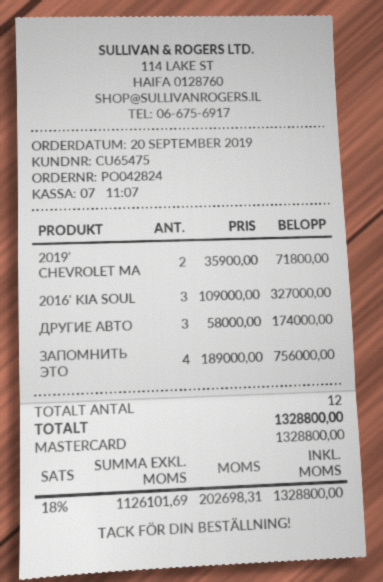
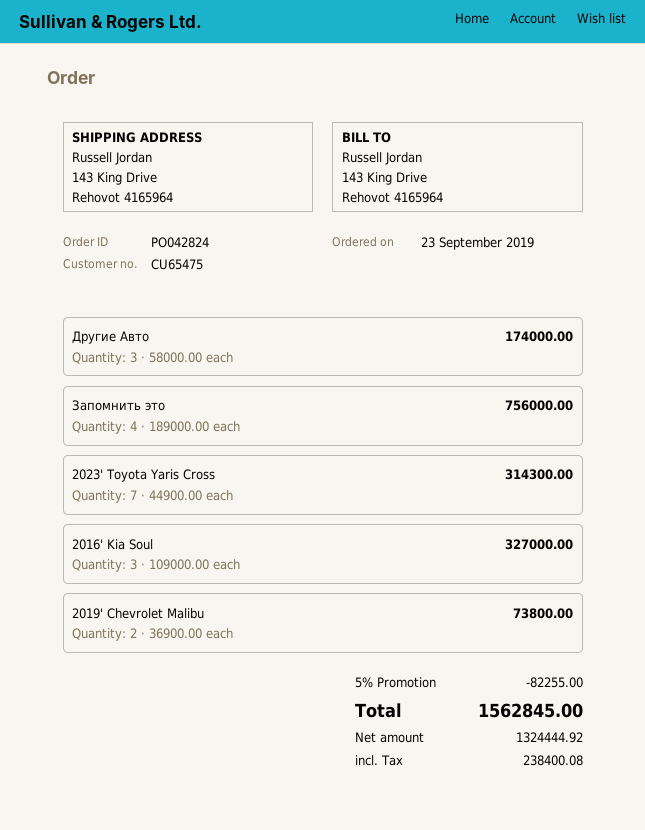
order date: 2019-09-20 -> 2019-09-23
2019' CHEVROLET MA: 2 x 35900.00 = 71800.00 -> 2 x 36900.00 = 73800.00
2023' Toyota Yaris Cross: none -> 7 x 44900.00 = 314300.00
discount: none -> 5% = 82255.00
net: 1126101.69 -> 1324444.92
tax: 202698.31 -> 238400.08
total: 1328800.00 -> 1562845.00

